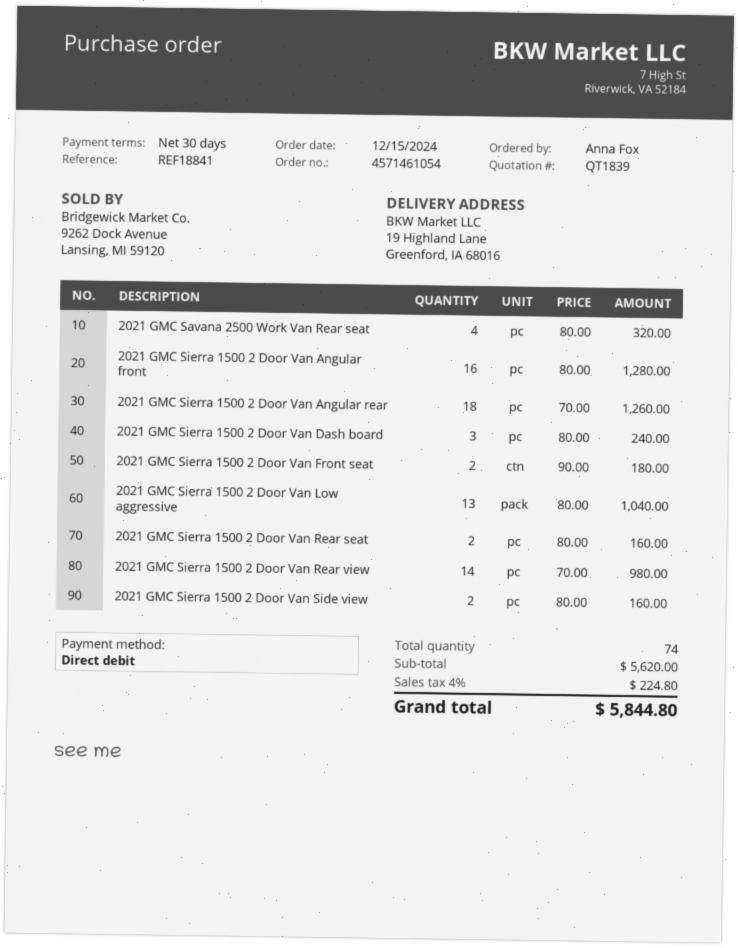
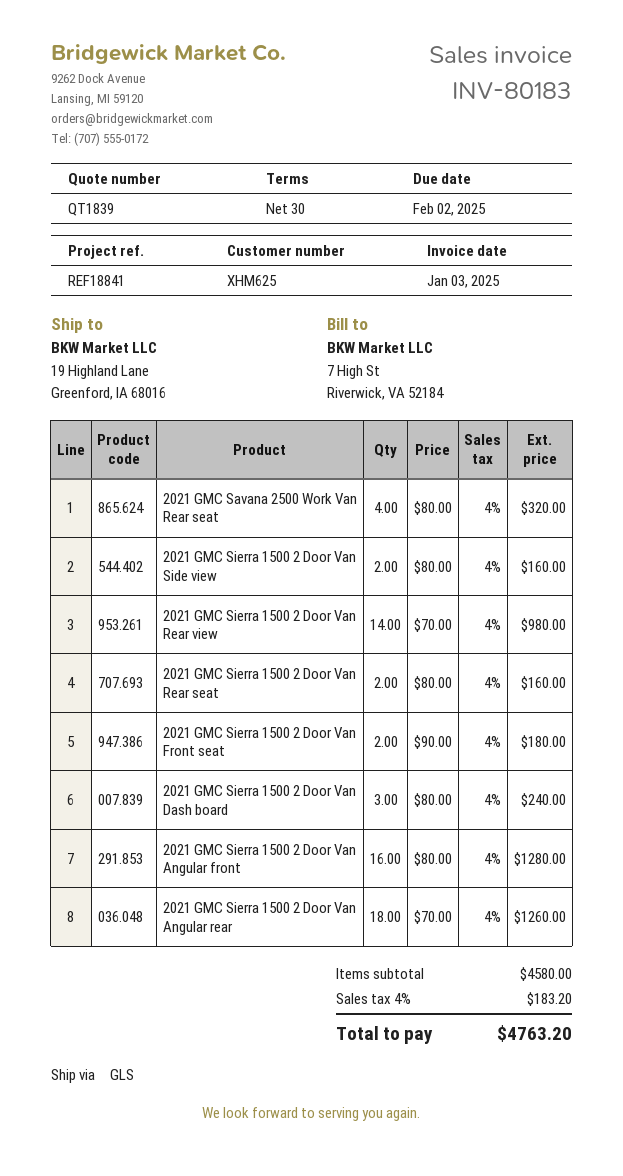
2021 GMC Sierra 1500 2 Door Van Low aggressive: 13 x 80.00 = 1040.00 -> none
subtotal: 5620.00 -> 4580.00
tax: 4% = 224.80 -> 4% = 183.20
total: 5844.80 -> 4763.20

